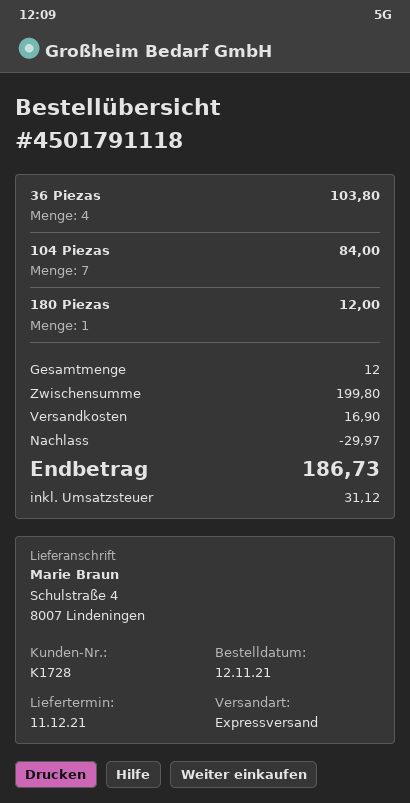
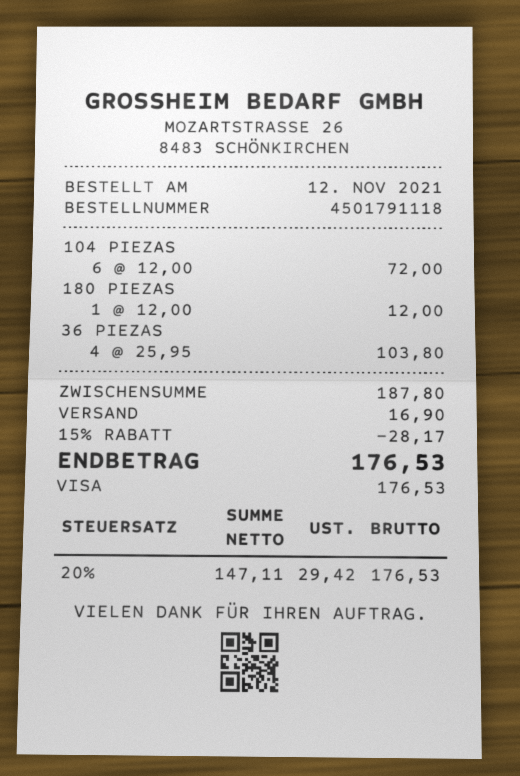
104 Piezas: 7 for 84.00 -> 6 for 72.00
subtotal: 199.80 -> 187.80
discount: 29.97 -> 28.17
tax: 31.12 -> 29.42
total: 186.73 -> 176.53

